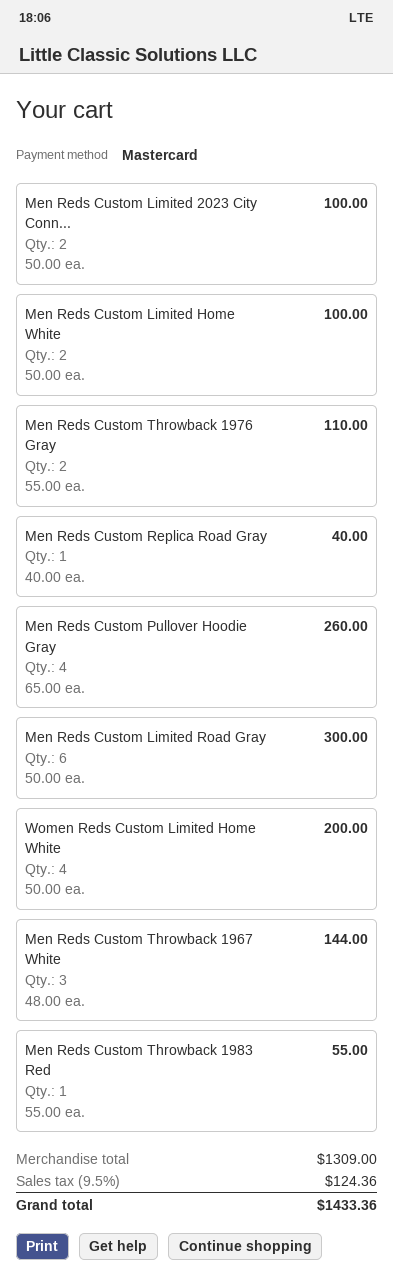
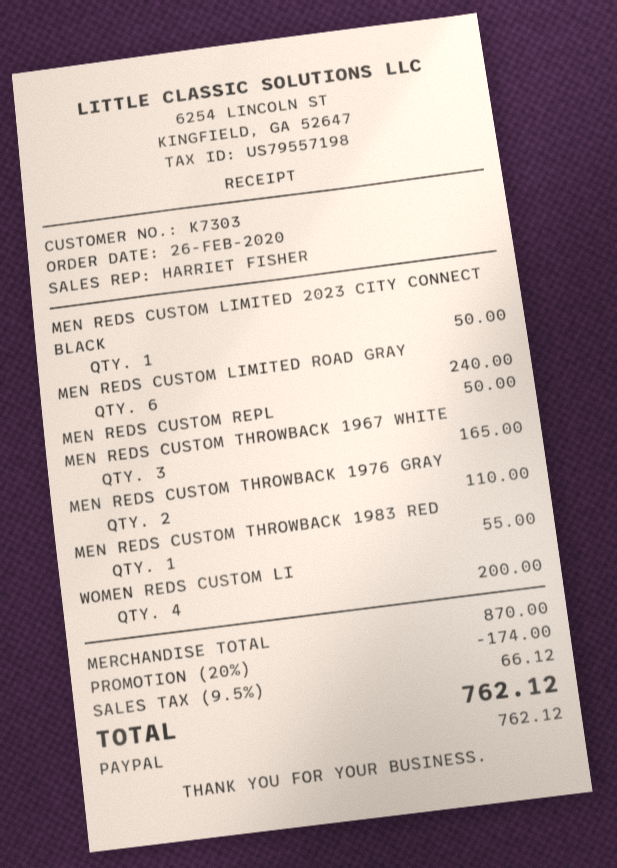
payment method: Mastercard -> PayPal
Men Reds Custom Limited 2023 City Conn...: 2 for 100.00 -> 1 for 50.00
Men Reds Custom Limited Home White: 2 for 100.00 -> none
Men Reds Custom Replica Road Gray: 1 for 40.00 -> 1 for 50.00
Men Reds Custom Pullover Hoodie Gray: 4 for 260.00 -> none
Men Reds Custom Limited Road Gray: 6 for 300.00 -> 6 for 240.00
Men Reds Custom Throwback 1967 White: 3 for 144.00 -> 3 for 165.00
subtotal: 1309.00 -> 870.00
discount: none -> 20% = 174.00
tax: 9.5% = 124.36 -> 9.5% = 66.12
total: 1433.36 -> 762.12

